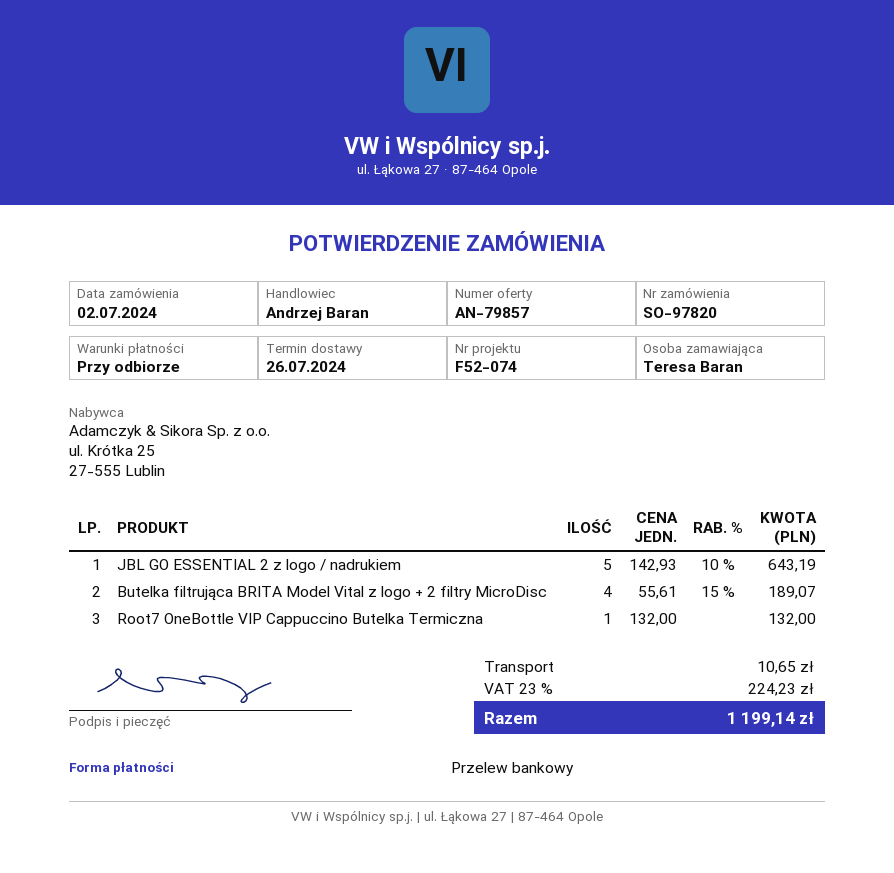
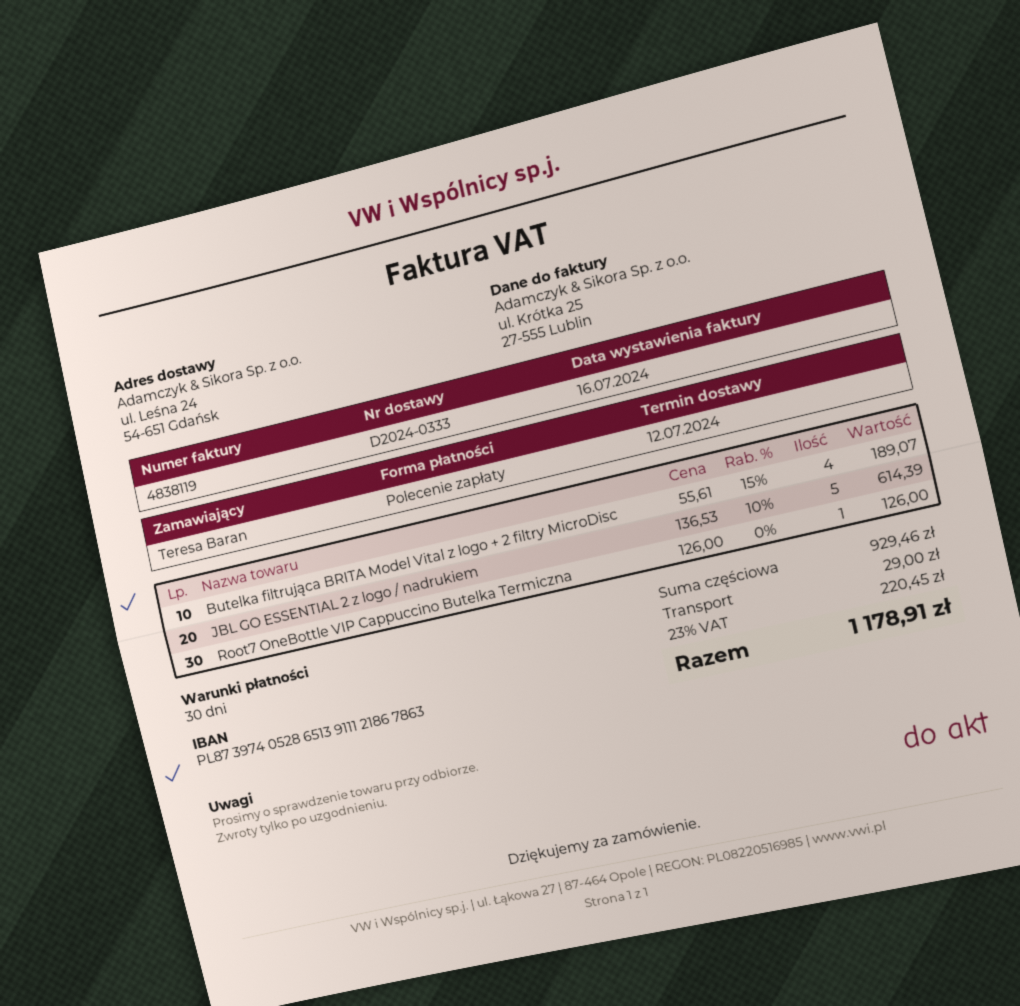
delivery date: 2024-07-26 -> 2024-07-12
payment terms: on receipt -> 30 days
payment method: bank transfer -> direct debit
JBL GO ESSENTIAL 2 z logo / nadrukiem: 5 x 142.93 - 10% = 643.19 -> 5 x 136.53 - 10% = 614.39
Root7 OneBottle VIP Cappuccino Butelka Termiczna: 1 x 132.00 = 132.00 -> 1 x 126.00 = 126.00
shipping: 10.65 -> 29.00
tax: 23% = 224.23 -> 23% = 220.45
total: 1199.14 -> 1178.91

